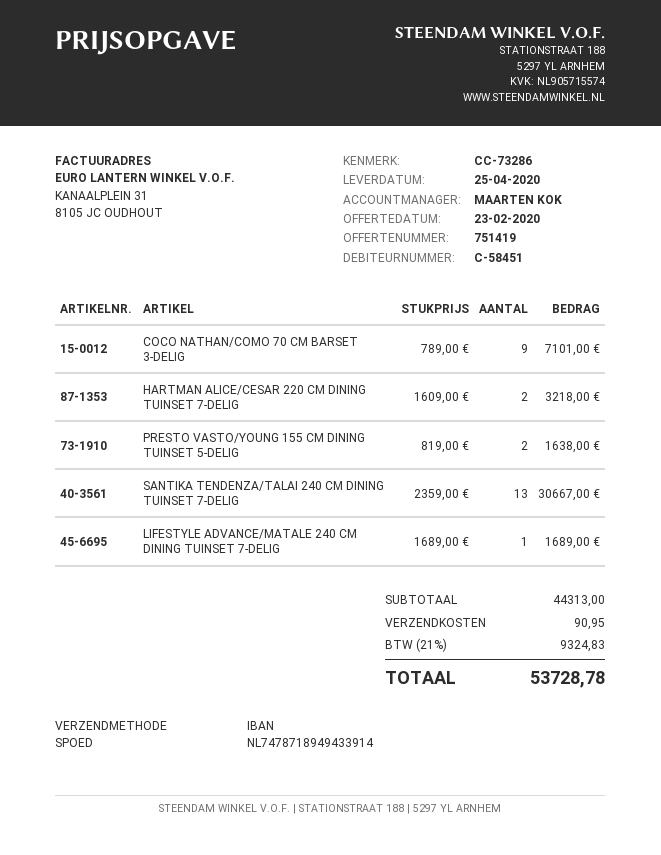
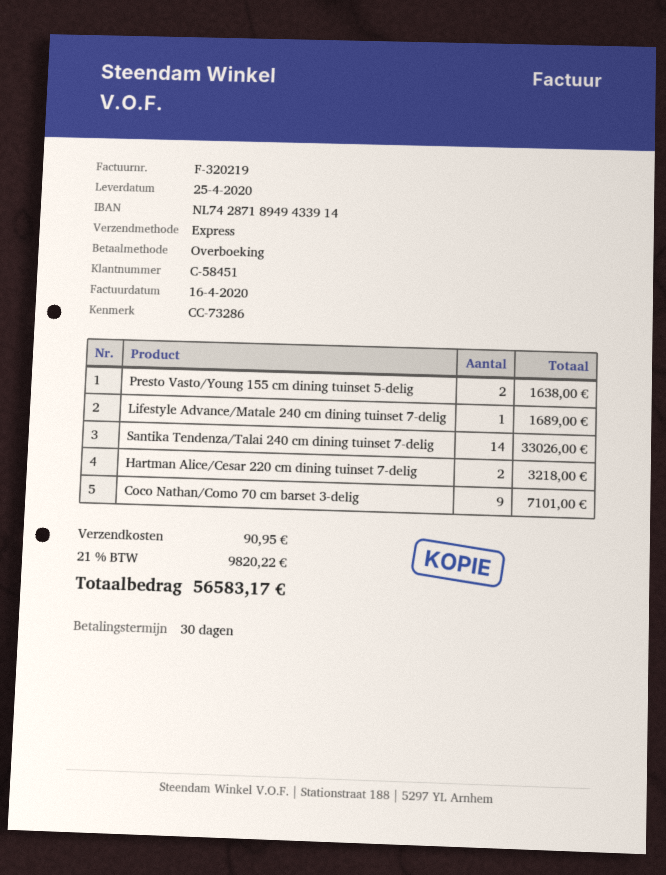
bank account: NL7478718949433914 -> NL7428718949433914
SANTIKA TENDENZA/TALAI 240 CM DINING TUINSET 7-DELIG: 13 for 30667.00 -> 14 for 33026.00
tax: 21% = 9324.83 -> 21% = 9820.22
total: 53728.78 -> 56583.17

